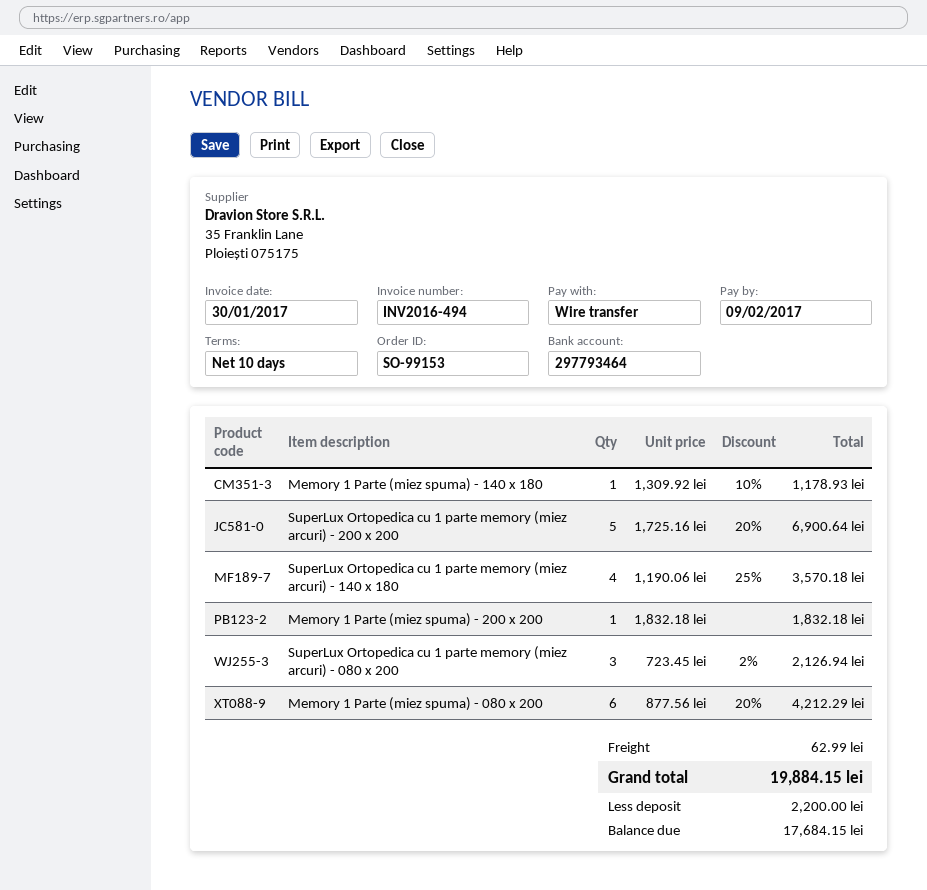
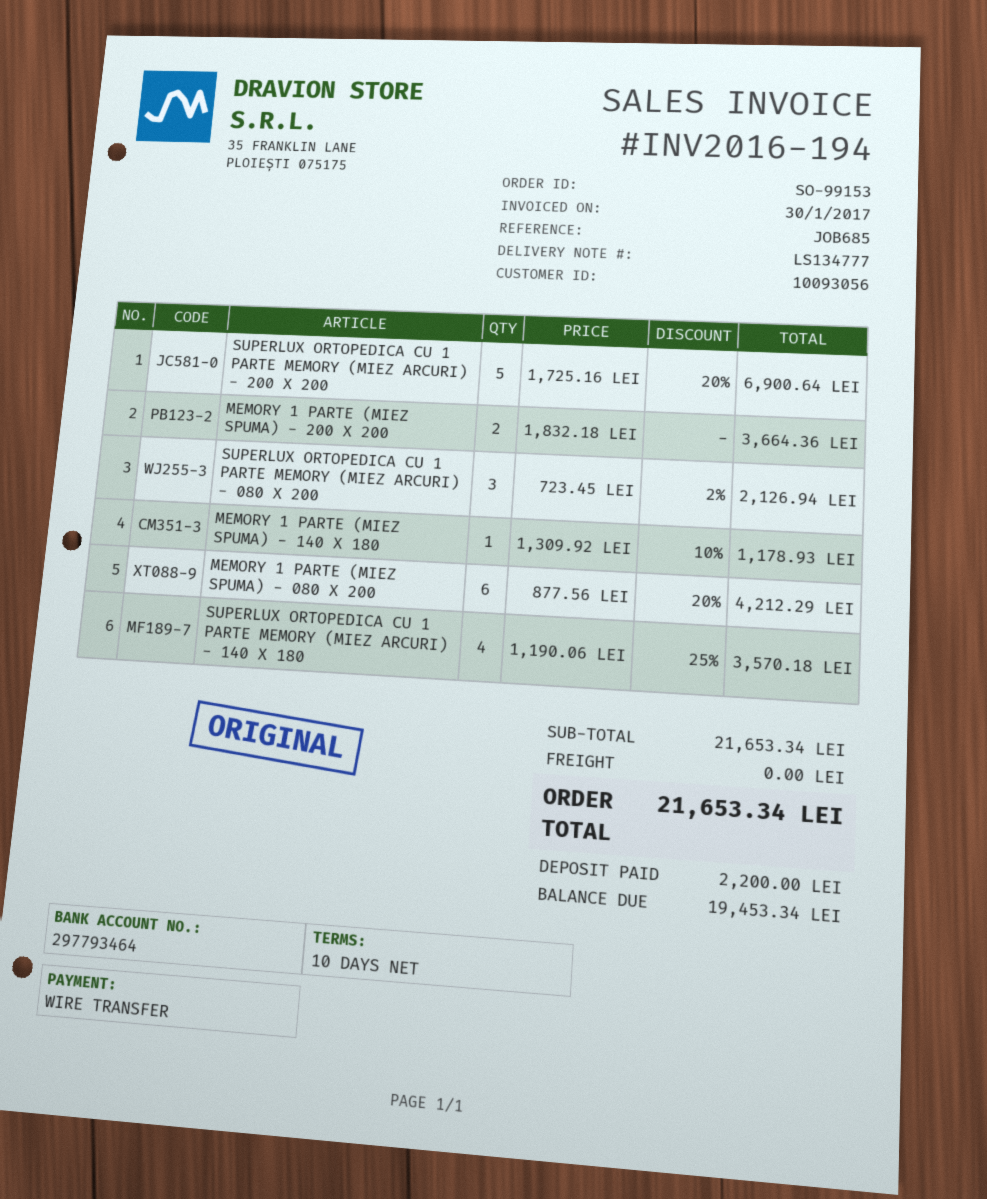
invoice number: INV2016-494 -> INV2016-194
Memory 1 Parte (miez spuma) - 200 x 200: 1 x 1832.18 = 1832.18 -> 2 x 1832.18 = 3664.36
shipping: 62.99 -> 0.00
total: 19884.15 -> 21653.34
balance: 17684.15 -> 19453.34

